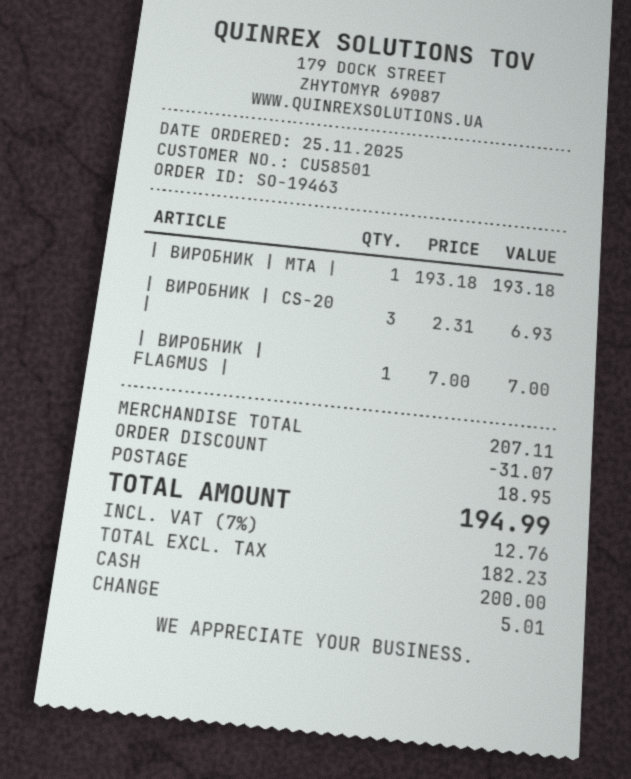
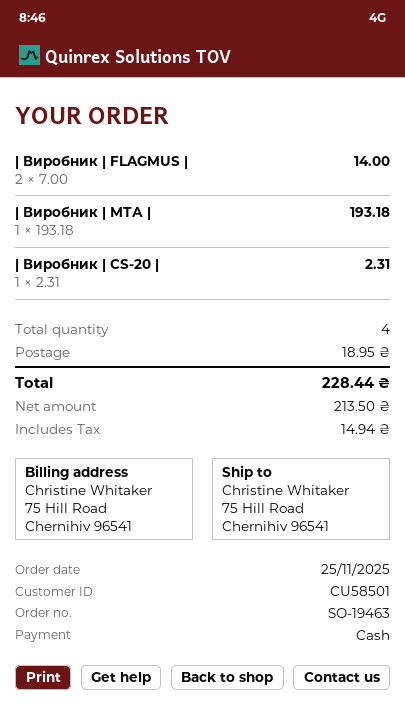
| ВИРОБНИК | CS-20 |: 3 x 2.31 = 6.93 -> 1 x 2.31 = 2.31
| ВИРОБНИК | FLAGMUS |: 1 x 7.00 = 7.00 -> 2 x 7.00 = 14.00
discount: 31.07 -> none
net: 182.23 -> 213.50
tax: 12.76 -> 14.94
total: 194.99 -> 228.44

